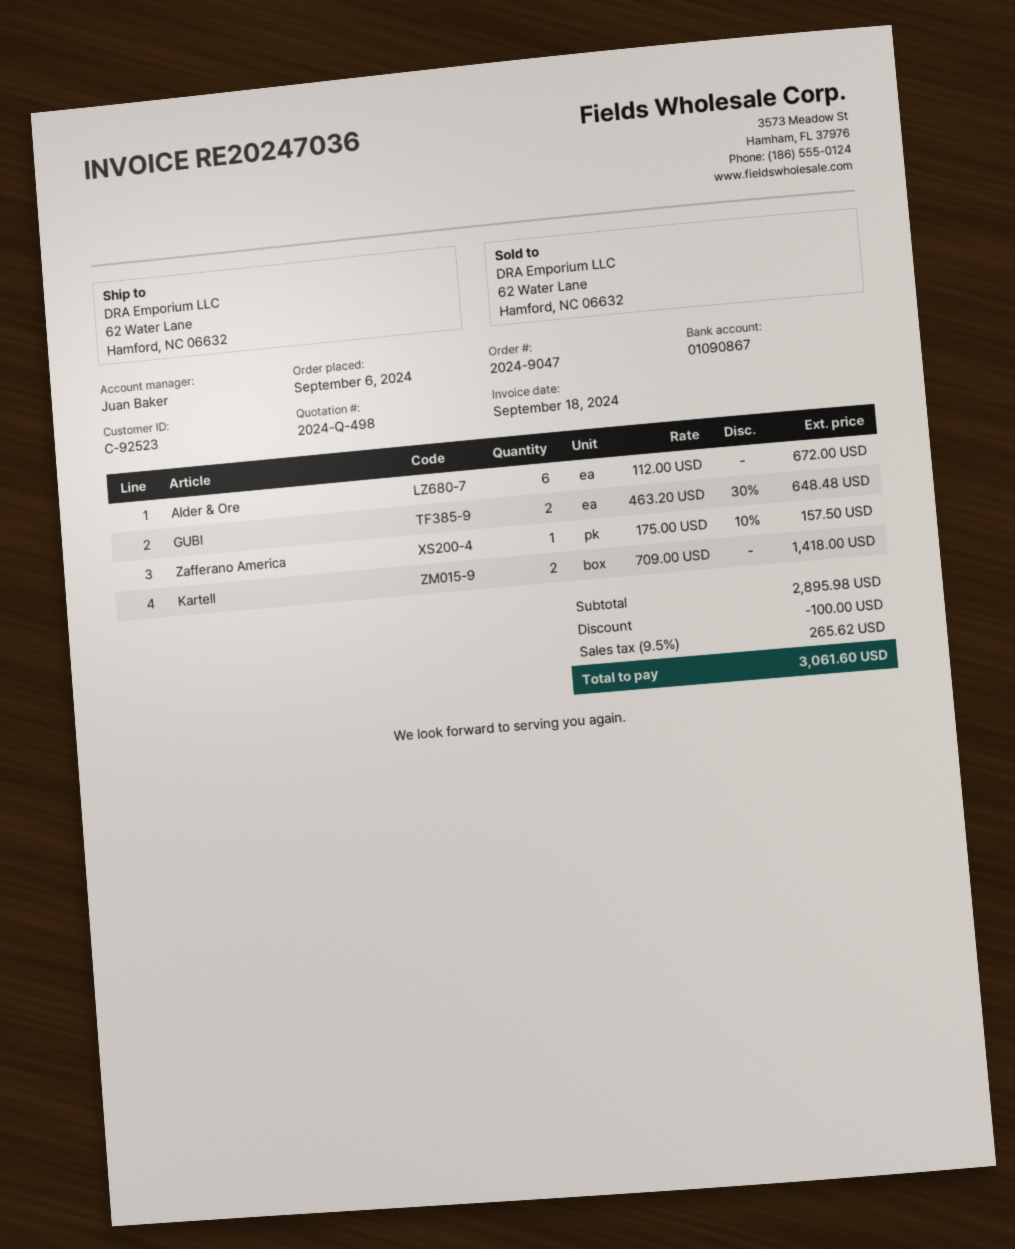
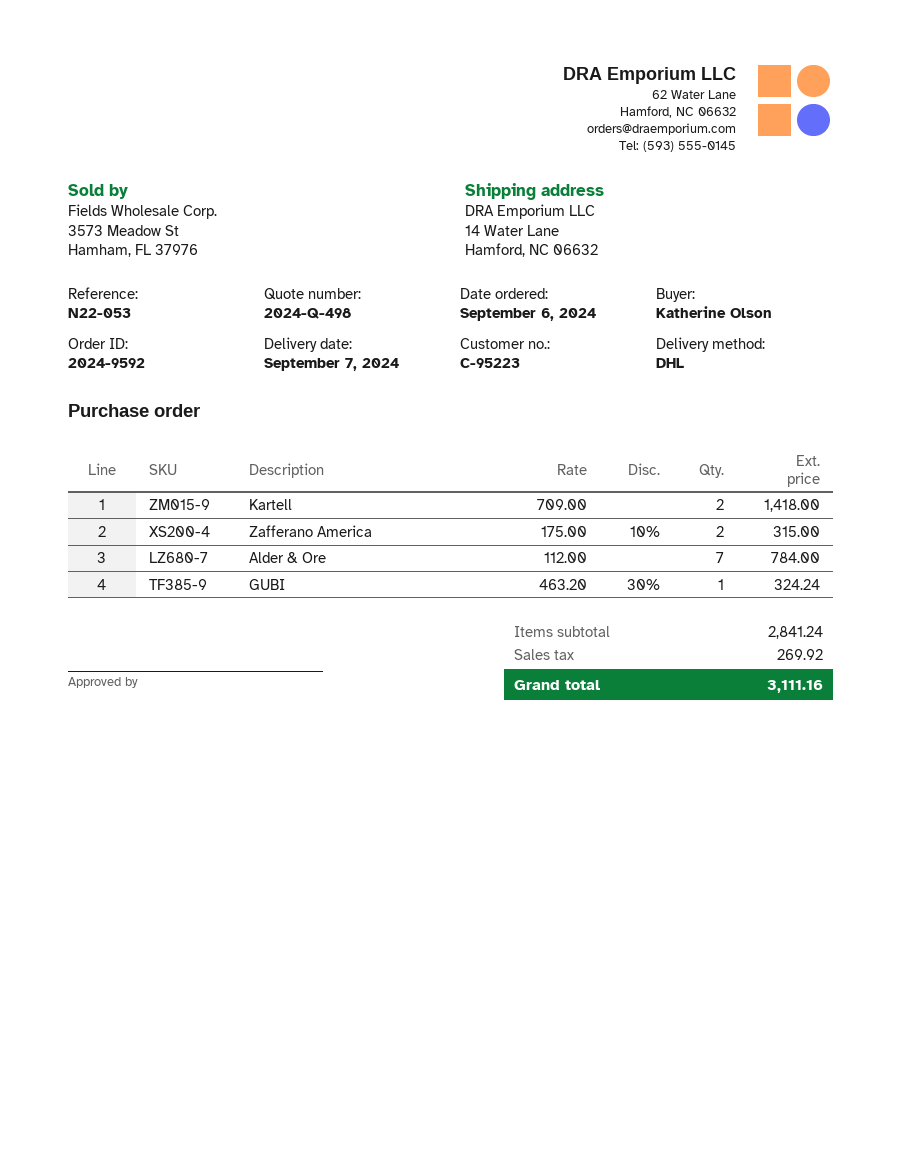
order number: 2024-9047 -> 2024-9592
customer number: C-92523 -> C-95223
ship to: 62 Water Lane, Hamford, NC 06632 -> 14 Water Lane, Hamford, NC 06632
Alder & Ore: 6 x 112.00 = 672.00 -> 7 x 112.00 = 784.00
GUBI: 2 x 463.20 - 30% = 648.48 -> 1 x 463.20 - 30% = 324.24
Zafferano America: 1 x 175.00 - 10% = 157.50 -> 2 x 175.00 - 10% = 315.00
subtotal: 2895.98 -> 2841.24
discount: 100.00 -> none
tax: 265.62 -> 269.92
total: 3061.60 -> 3111.16

